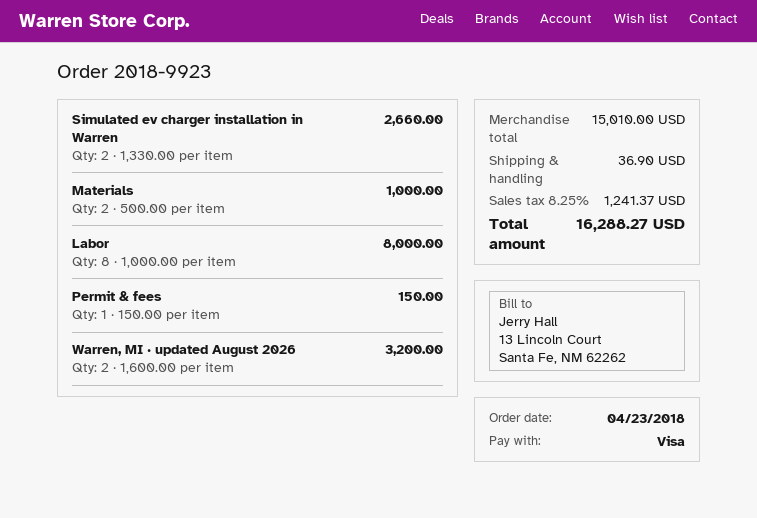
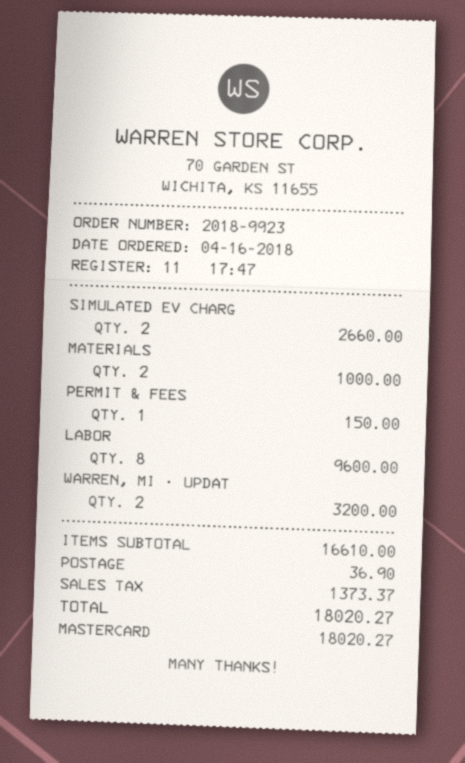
order date: 2018-04-23 -> 2018-04-16
payment method: Visa -> Mastercard
Labor: 8 for 8000.00 -> 8 for 9600.00
subtotal: 15010.00 -> 16610.00
tax: 1241.37 -> 1373.37
total: 16288.27 -> 18020.27

